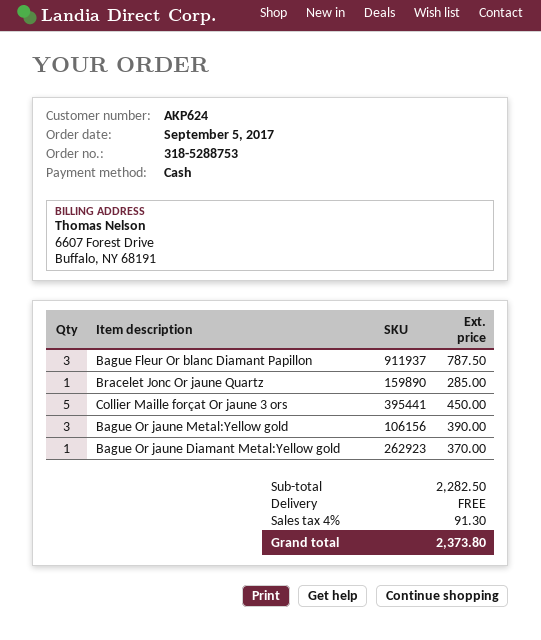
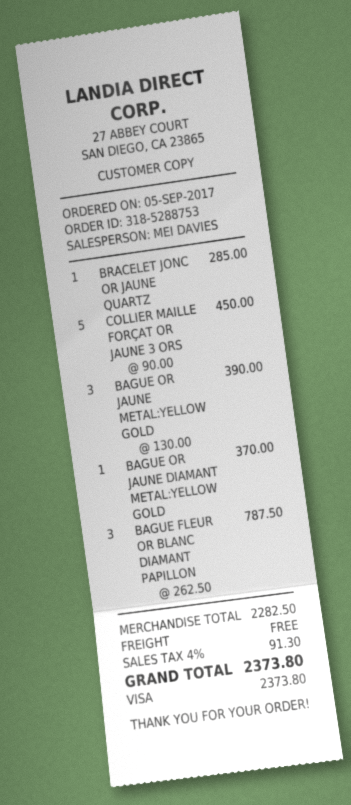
payment method: cash -> Visa

